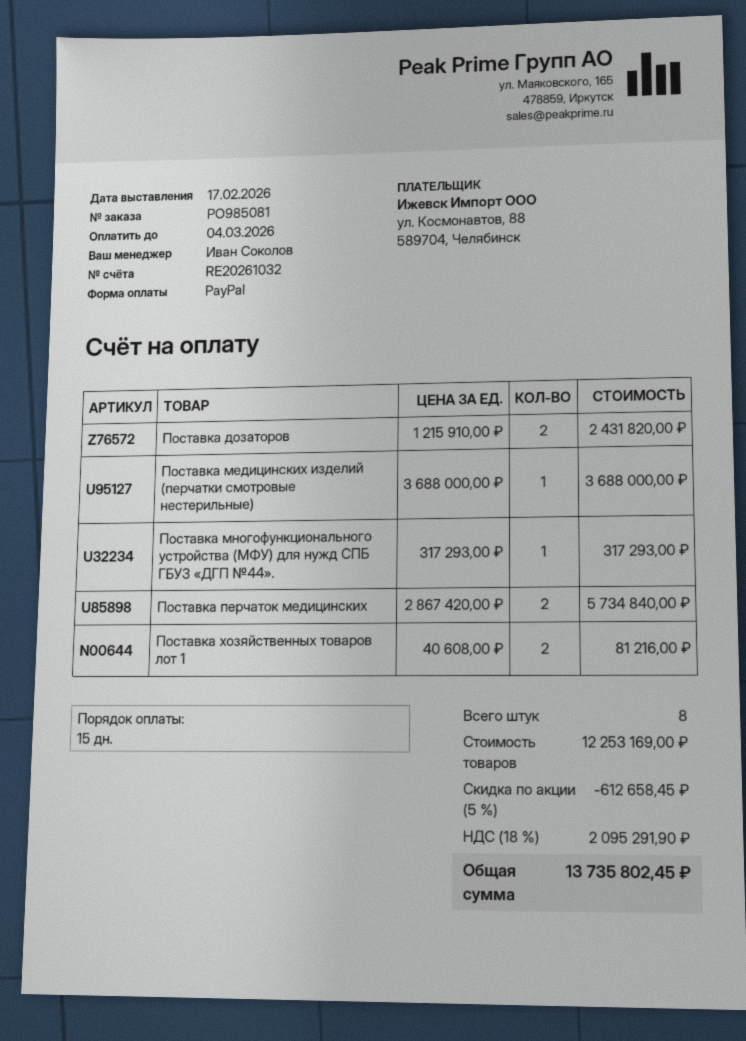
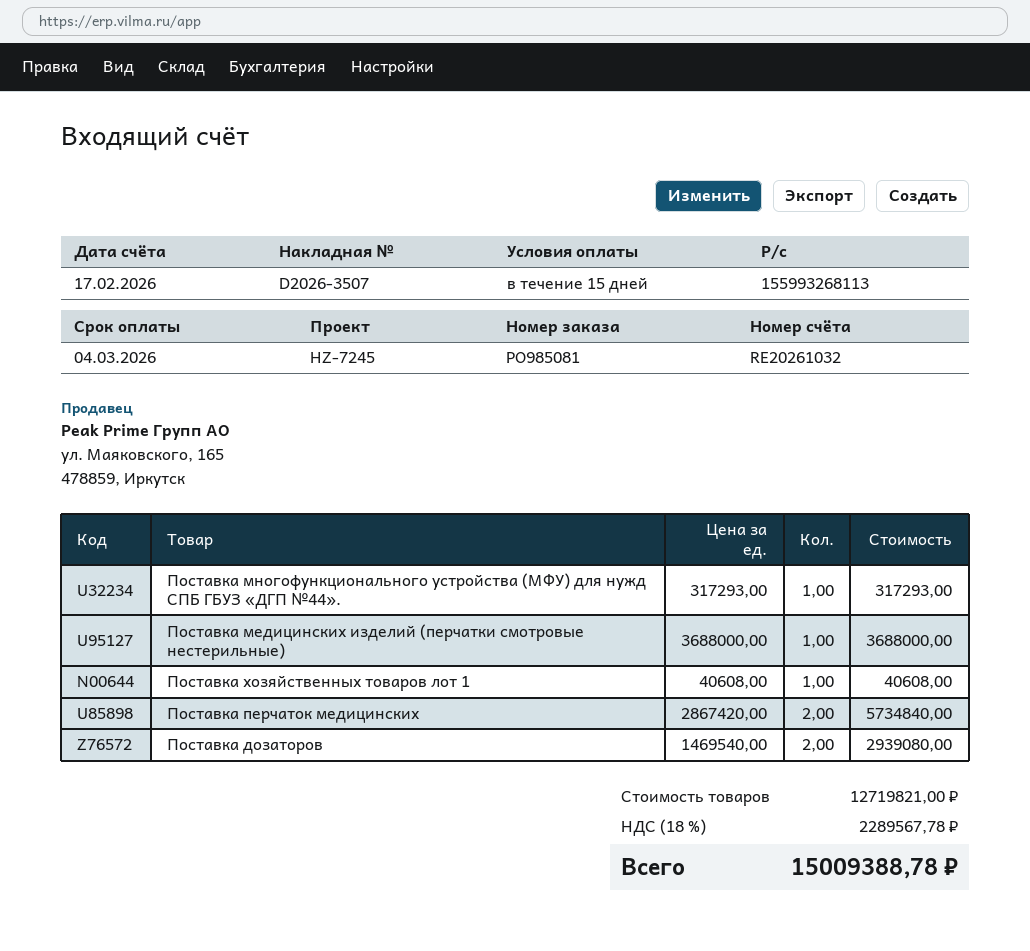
Поставка дозаторов: 2 x 1215910.00 = 2431820.00 -> 2 x 1469540.00 = 2939080.00
Поставка хозяйственных товаров лот 1: 2 x 40608.00 = 81216.00 -> 1 x 40608.00 = 40608.00
subtotal: 12253169.00 -> 12719821.00
discount: 5% = 612658.45 -> none
tax: 18% = 2095291.90 -> 18% = 2289567.78
total: 13735802.45 -> 15009388.78

